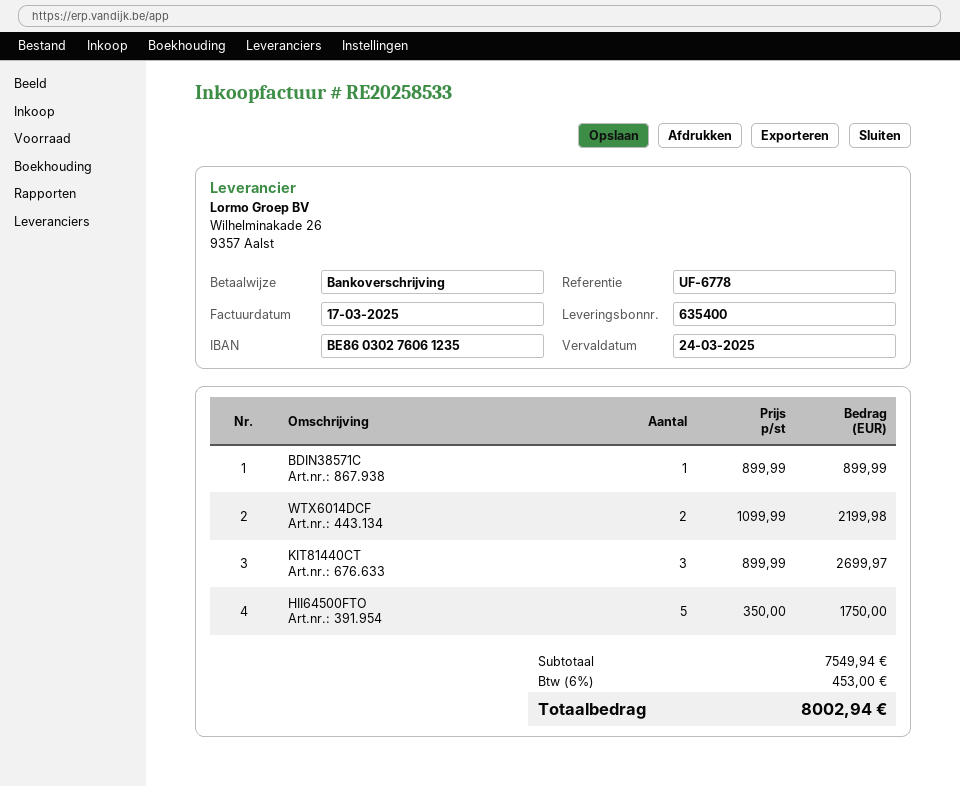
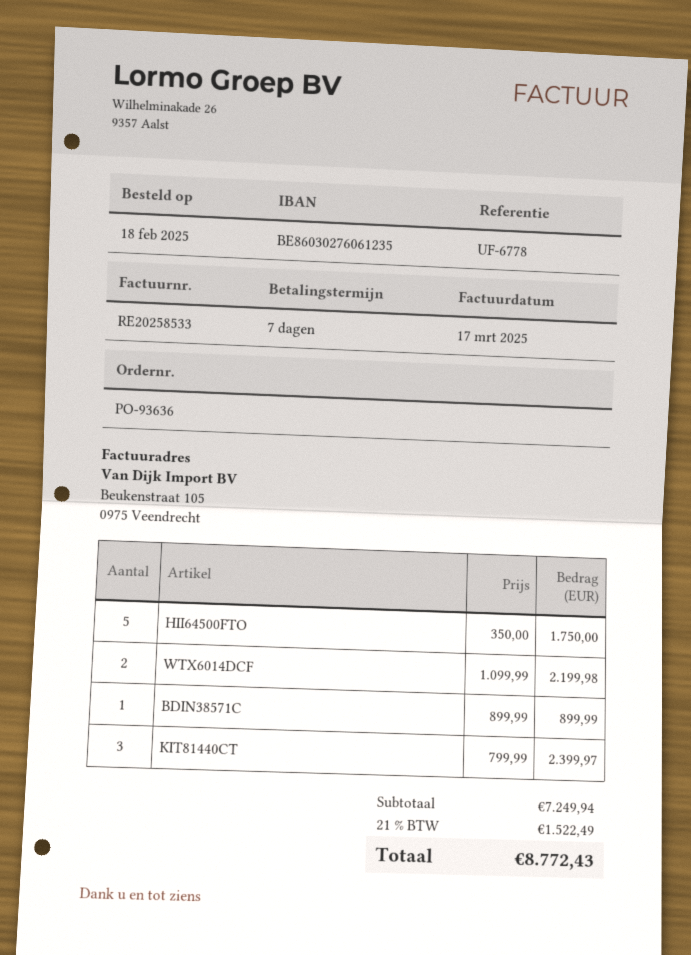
KIT81440CT: 3 x 899.99 = 2699.97 -> 3 x 799.99 = 2399.97
subtotal: 7549.94 -> 7249.94
tax: 6% = 453.00 -> 21% = 1522.49
total: 8002.94 -> 8772.43

